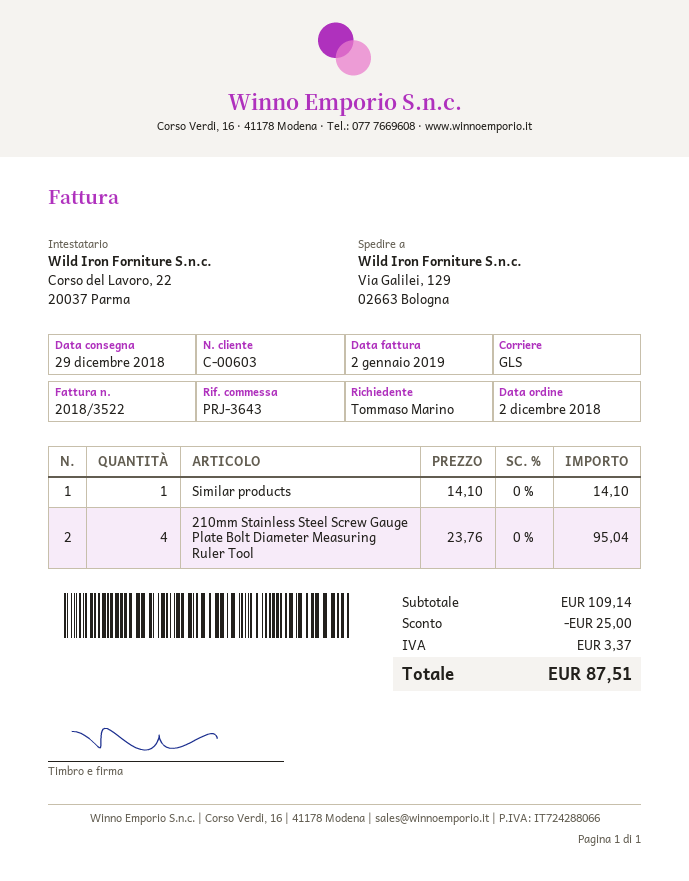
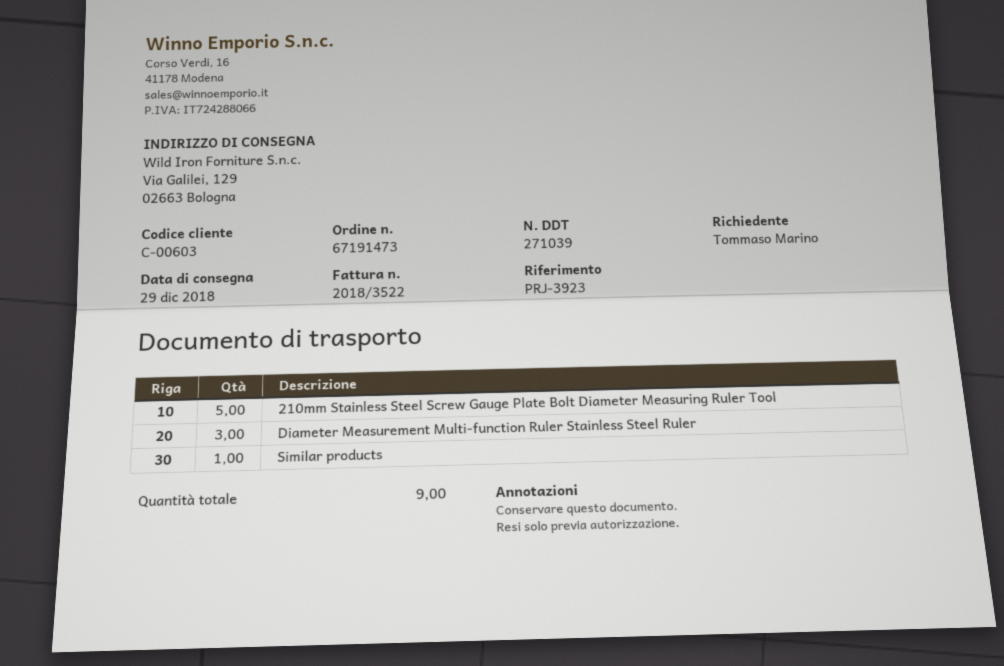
reference: PRJ-3643 -> PRJ-3923
210mm Stainless Steel Screw Gauge Plate Bolt Diameter Measuring Ruler Tool: 4 -> 5
Diameter Measurement Multi-function Ruler Stainless Steel Ruler: none -> 3

